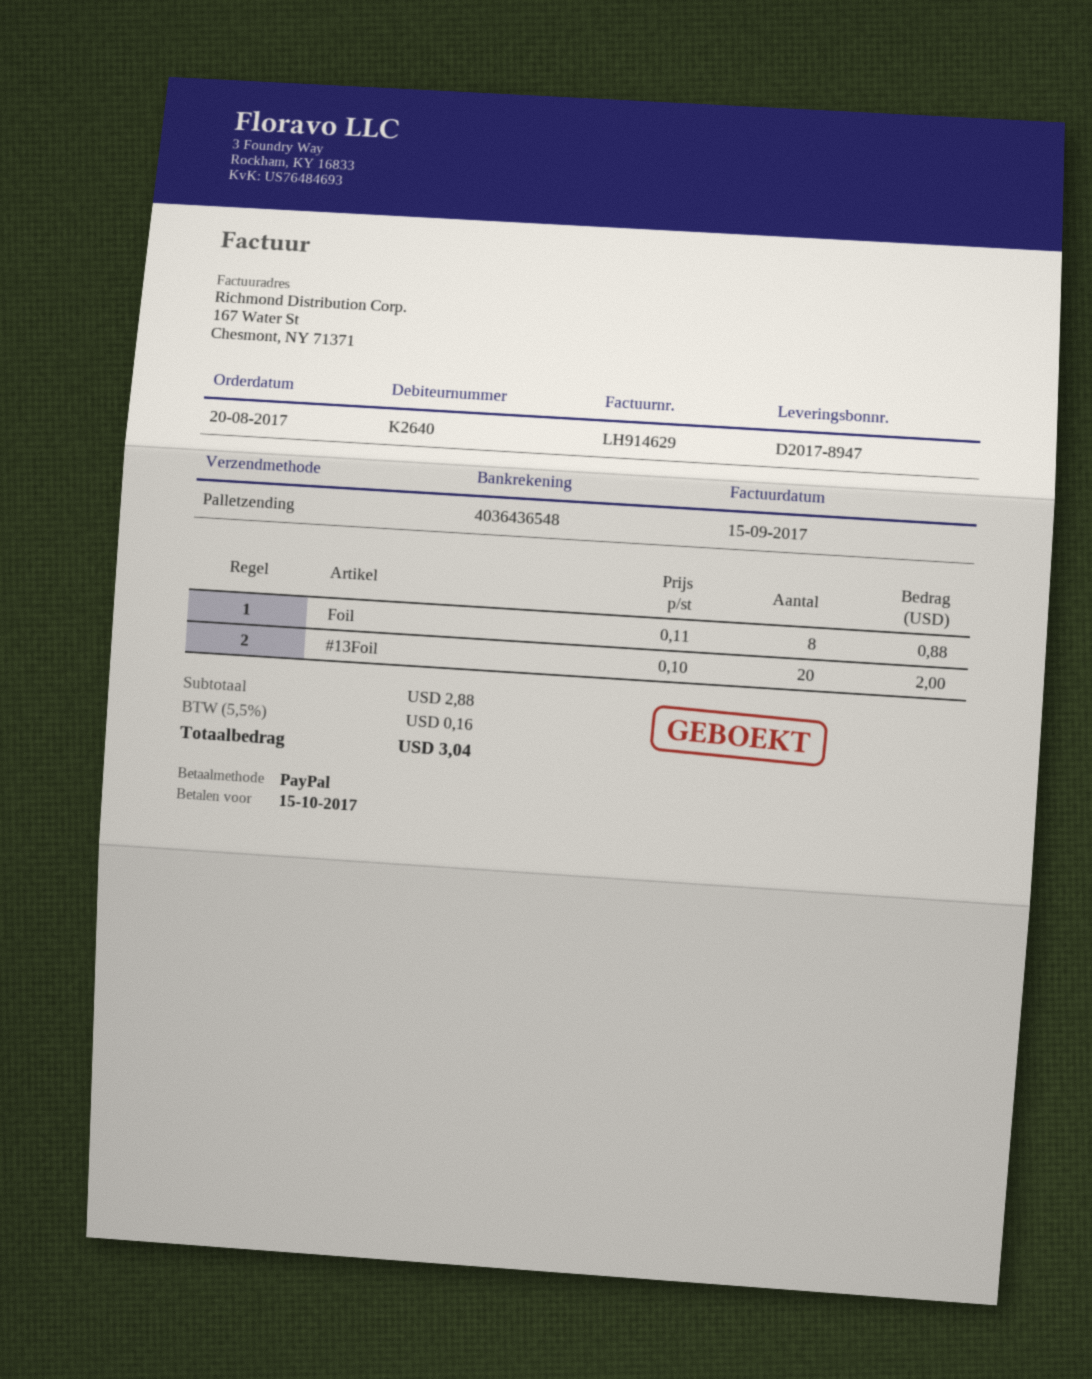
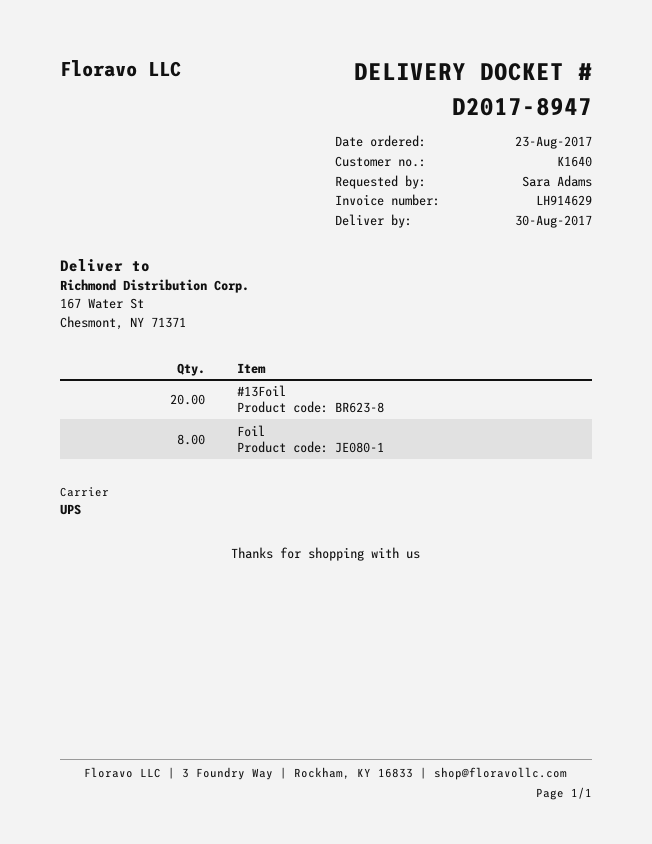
order date: 2017-08-20 -> 2017-08-23
customer number: K2640 -> K1640
shipping method: pallet freight -> UPS

